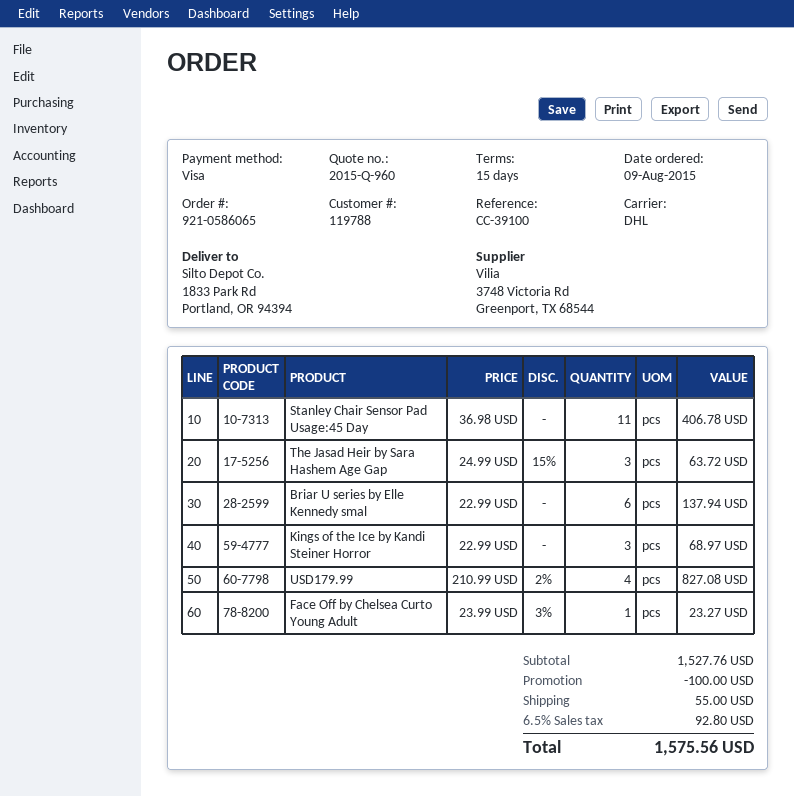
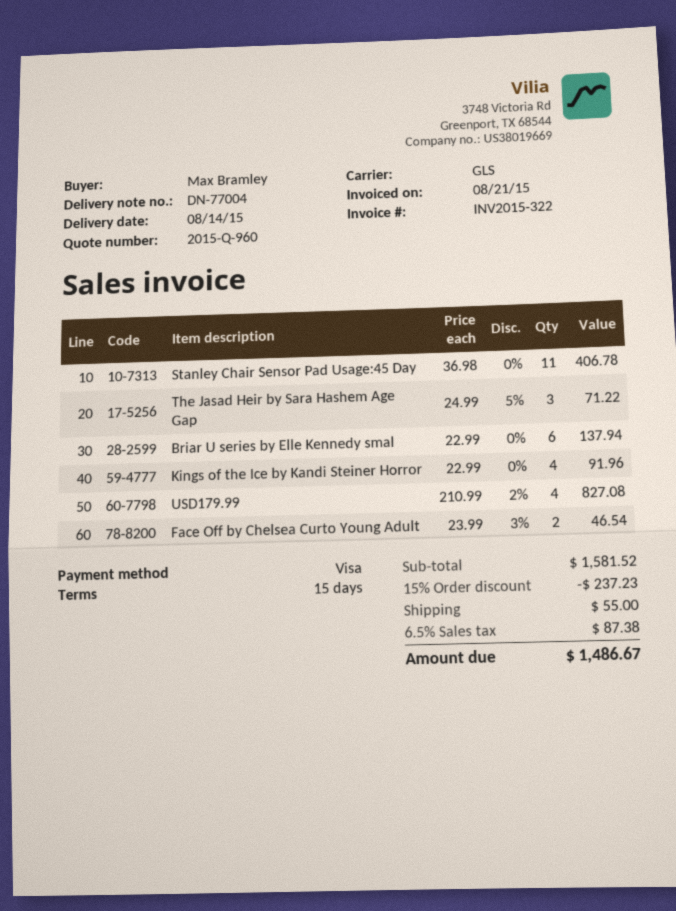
shipping method: DHL -> GLS
The Jasad Heir by Sara Hashem Age Gap: 3 x 24.99 - 15% = 63.72 -> 3 x 24.99 - 5% = 71.22
Kings of the Ice by Kandi Steiner Horror: 3 x 22.99 = 68.97 -> 4 x 22.99 = 91.96
Face Off by Chelsea Curto Young Adult: 1 x 23.99 - 3% = 23.27 -> 2 x 23.99 - 3% = 46.54
subtotal: 1527.76 -> 1581.52
discount: 100.00 -> 237.23
tax: 6.5% = 92.80 -> 6.5% = 87.38
total: 1575.56 -> 1486.67

